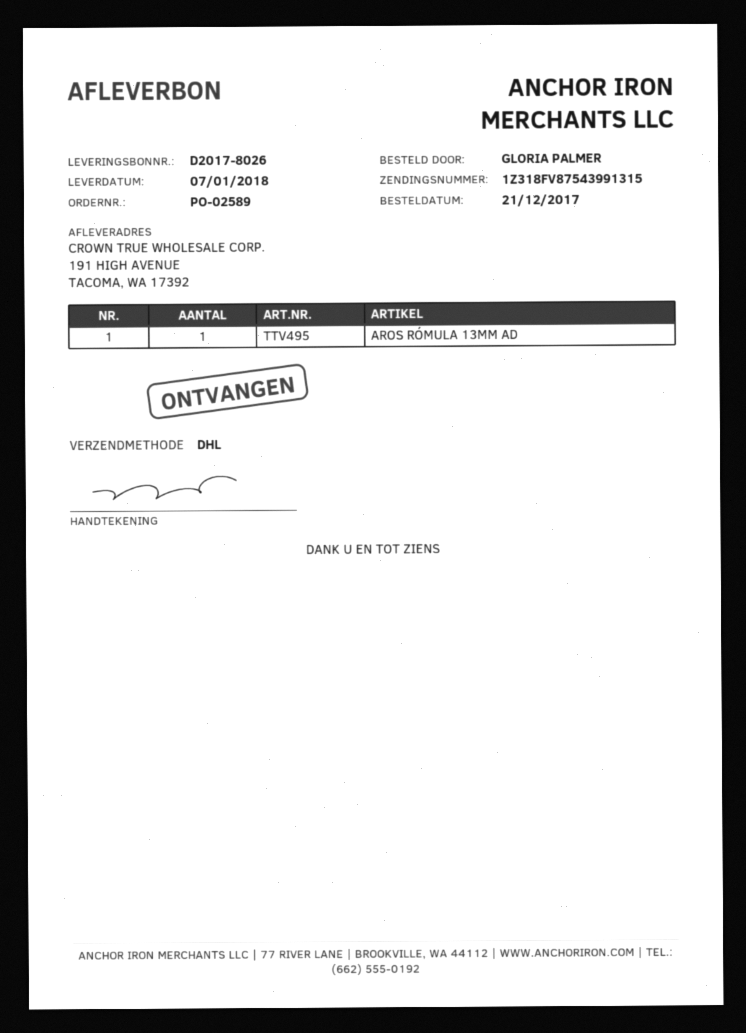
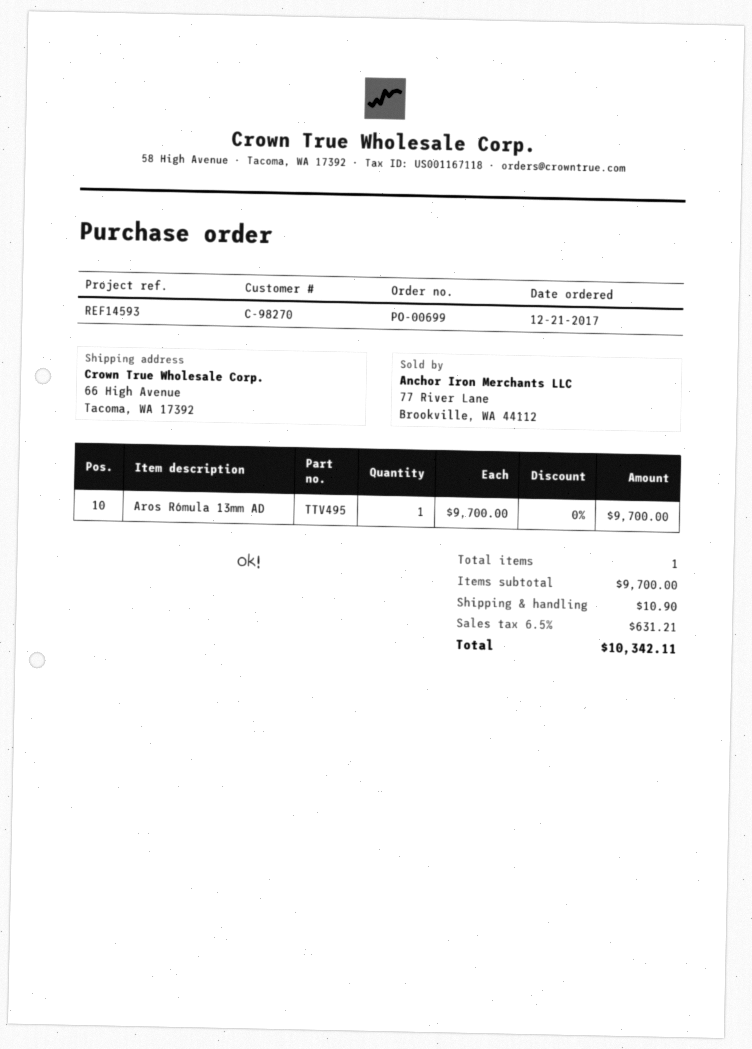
order number: PO-02589 -> PO-00699
ship to: 191 HIGH AVENUE, TACOMA, WA 17392 -> 66 High Avenue, Tacoma, WA 17392

